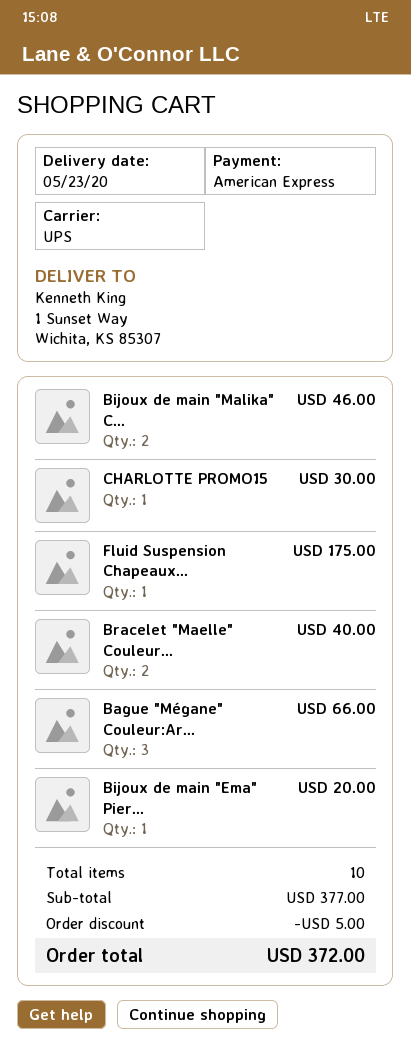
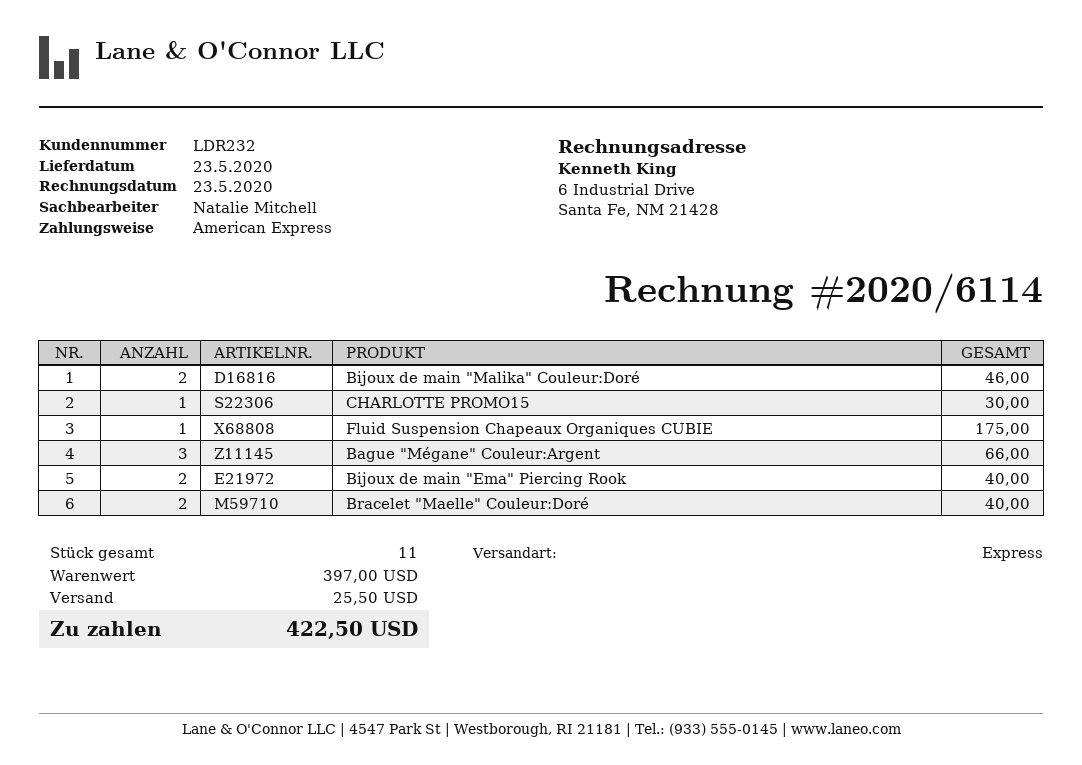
shipping method: UPS -> express
Bijoux de main "Ema" Pier...: 1 for 20.00 -> 2 for 40.00
total quantity: 10 -> 11
subtotal: 377.00 -> 397.00
discount: 5.00 -> none
shipping: none -> 25.50
total: 372.00 -> 422.50

